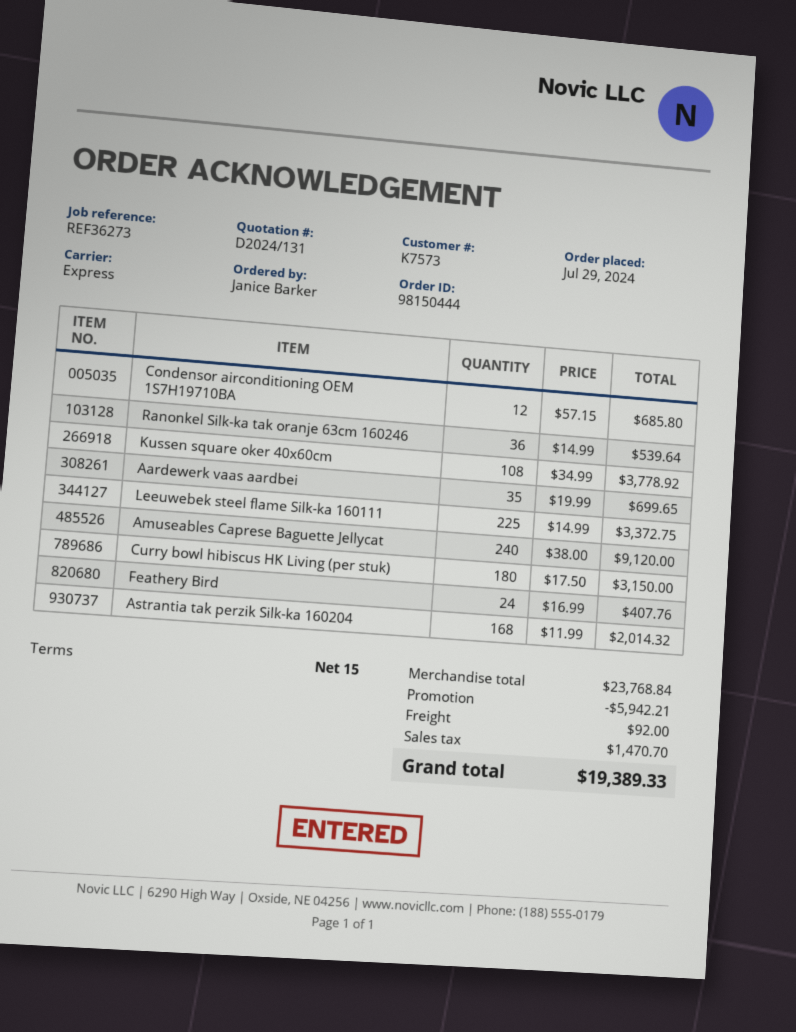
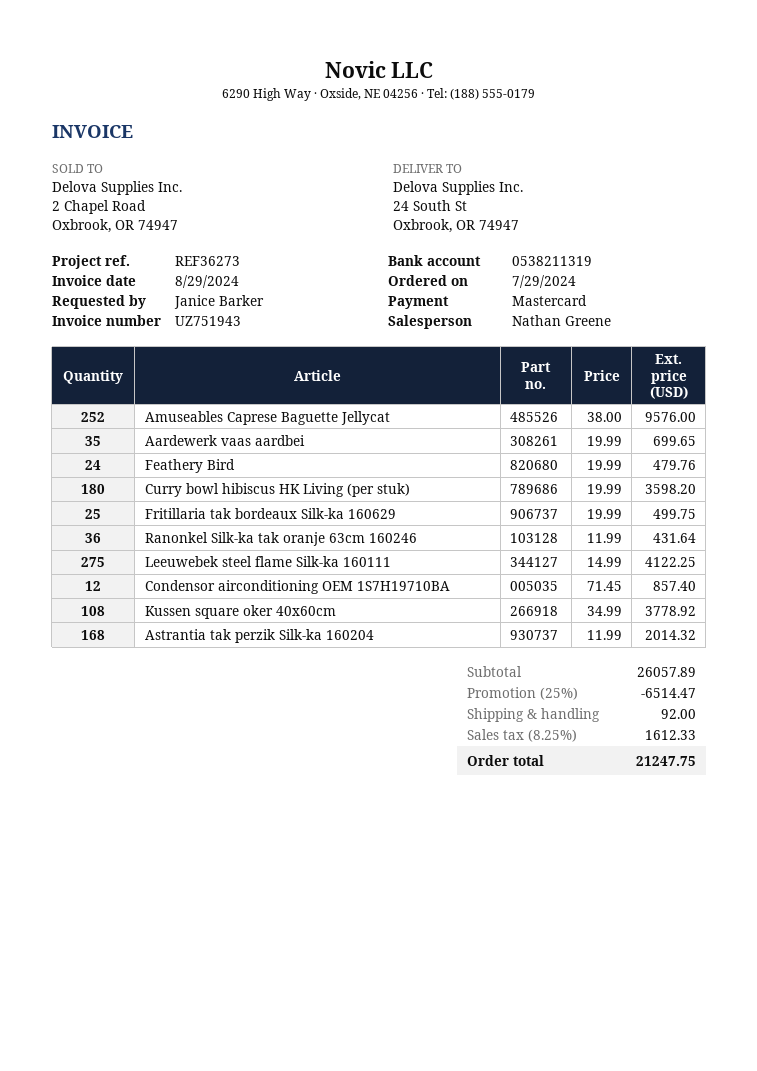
Condensor airconditioning OEM 1S7H19710BA: 12 x 57.15 = 685.80 -> 12 x 71.45 = 857.40
Ranonkel Silk-ka tak oranje 63cm 160246: 36 x 14.99 = 539.64 -> 36 x 11.99 = 431.64
Leeuwebek steel flame Silk-ka 160111: 225 x 14.99 = 3372.75 -> 275 x 14.99 = 4122.25
Amuseables Caprese Baguette Jellycat: 240 x 38.00 = 9120.00 -> 252 x 38.00 = 9576.00
Curry bowl hibiscus HK Living (per stuk): 180 x 17.50 = 3150.00 -> 180 x 19.99 = 3598.20
Feathery Bird: 24 x 16.99 = 407.76 -> 24 x 19.99 = 479.76
Fritillaria tak bordeaux Silk-ka 160629: none -> 25 x 19.99 = 499.75
subtotal: 23768.84 -> 26057.89
discount: 5942.21 -> 6514.47
tax: 1470.70 -> 1612.33
total: 19389.33 -> 21247.75

